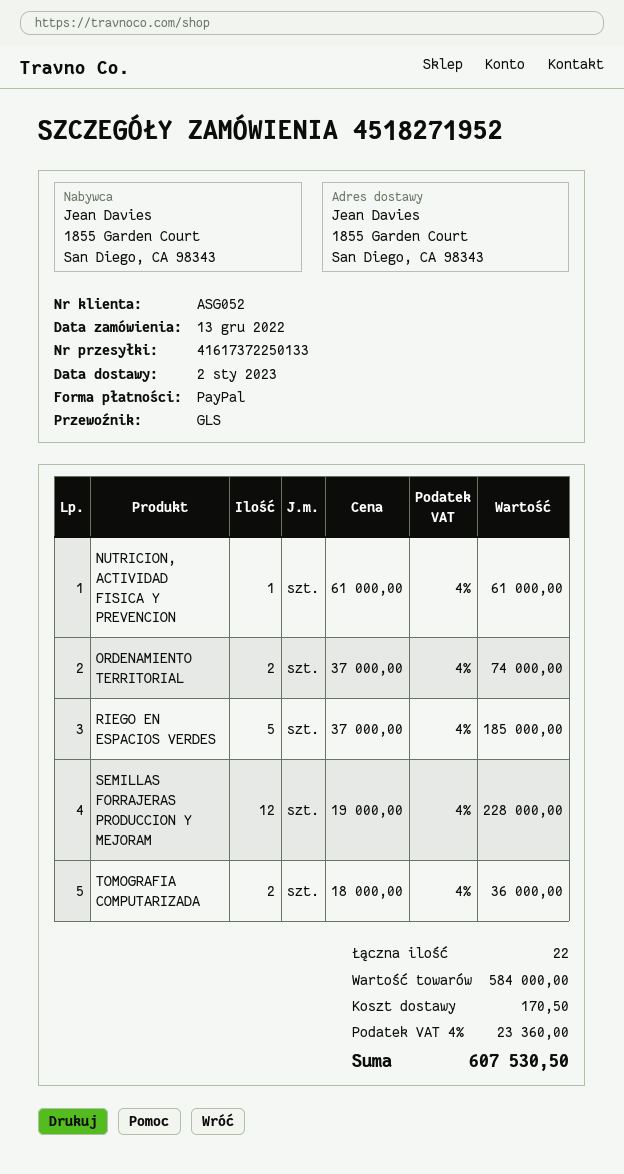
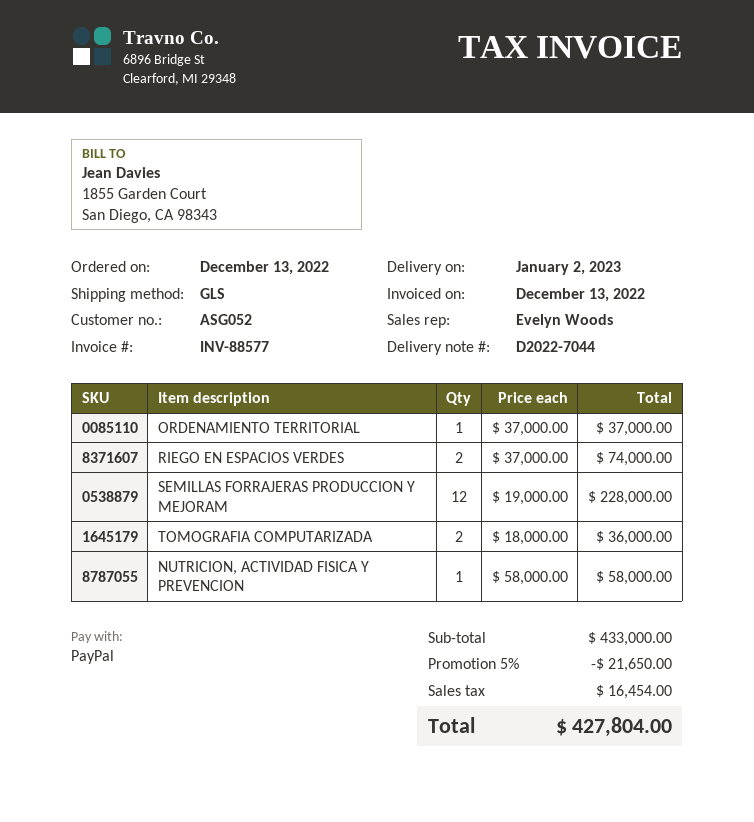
NUTRICION, ACTIVIDAD FISICA Y PREVENCION: 1 x 61000.00 = 61000.00 -> 1 x 58000.00 = 58000.00
ORDENAMIENTO TERRITORIAL: 2 x 37000.00 = 74000.00 -> 1 x 37000.00 = 37000.00
RIEGO EN ESPACIOS VERDES: 5 x 37000.00 = 185000.00 -> 2 x 37000.00 = 74000.00
subtotal: 584000.00 -> 433000.00
discount: none -> 5% = 21650.00
shipping: 170.50 -> none
tax: 23360.00 -> 16454.00
total: 607530.50 -> 427804.00

